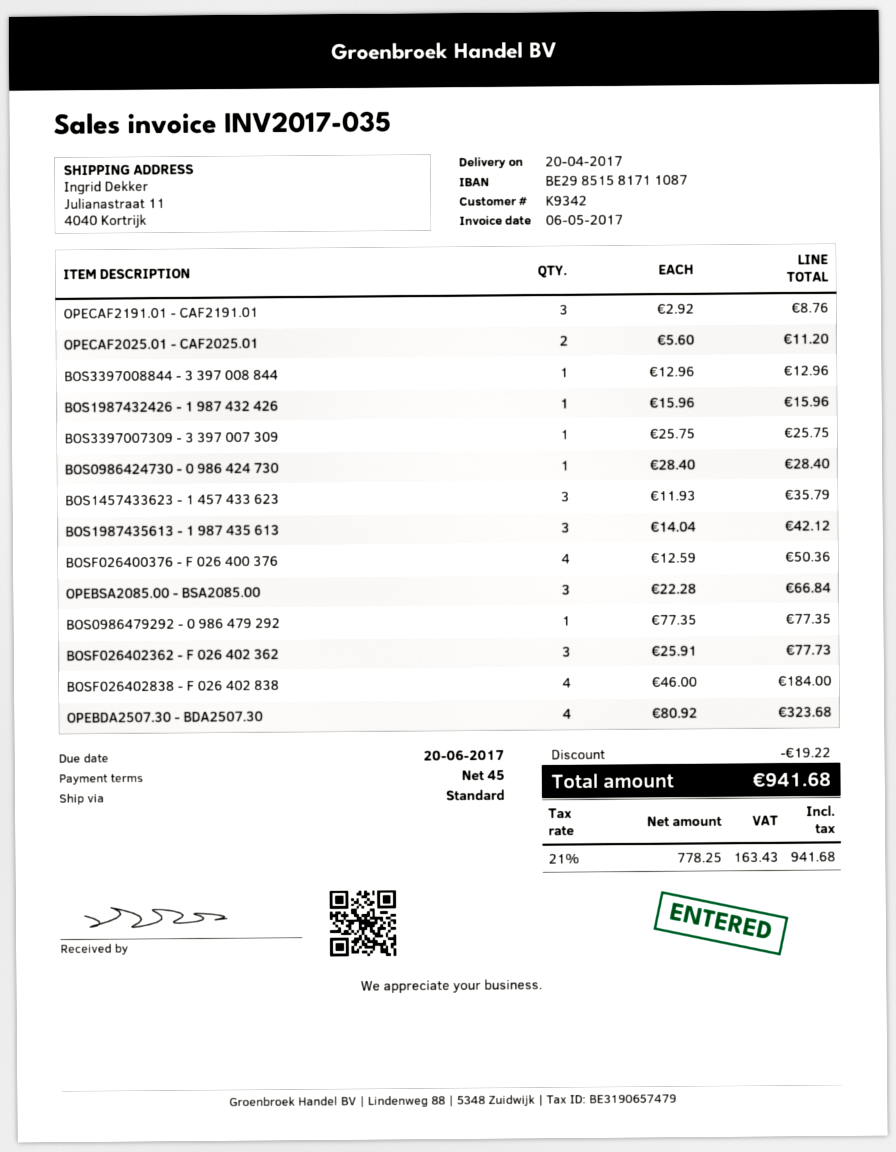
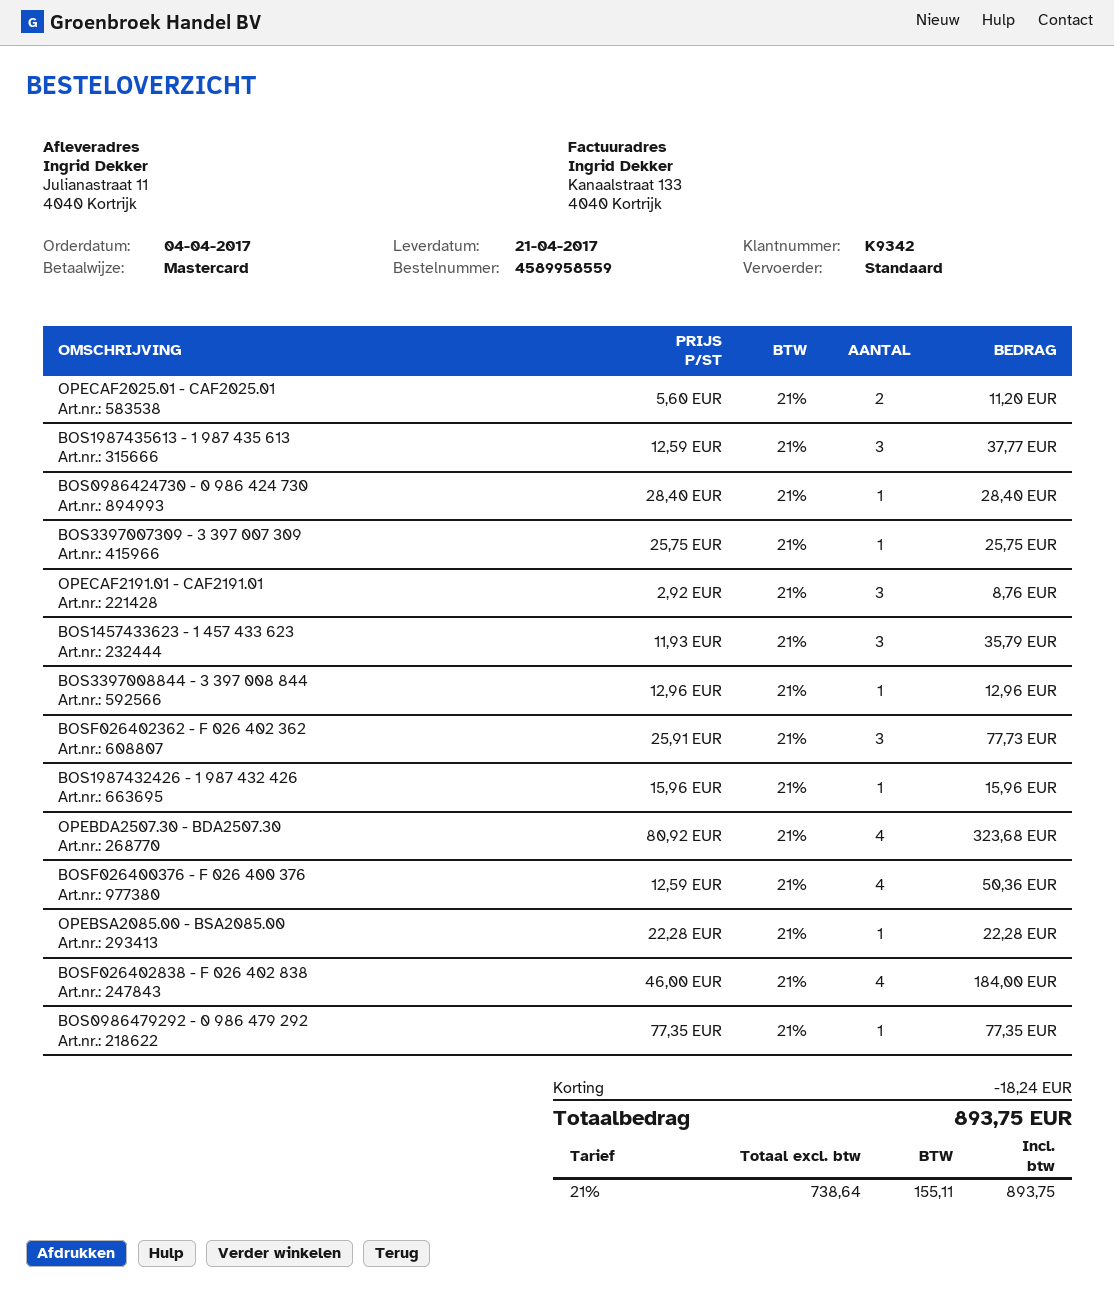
delivery date: 2017-04-20 -> 2017-04-21
BOS1987435613 - 1 987 435 613: 3 x 14.04 = 42.12 -> 3 x 12.59 = 37.77
OPEBSA2085.00 - BSA2085.00: 3 x 22.28 = 66.84 -> 1 x 22.28 = 22.28
discount: 19.22 -> 18.24
net: 778.25 -> 738.64
tax: 21% = 163.43 -> 21% = 155.11
total: 941.68 -> 893.75

